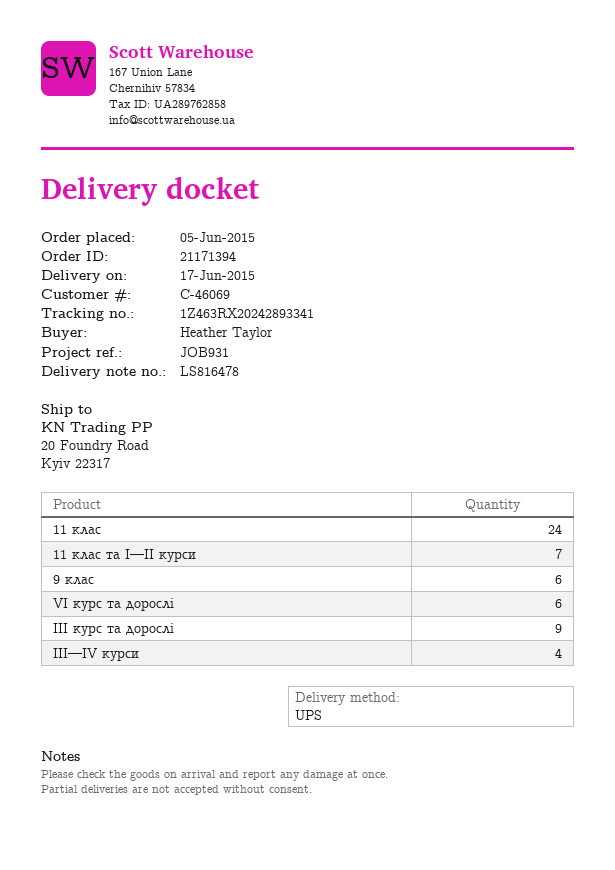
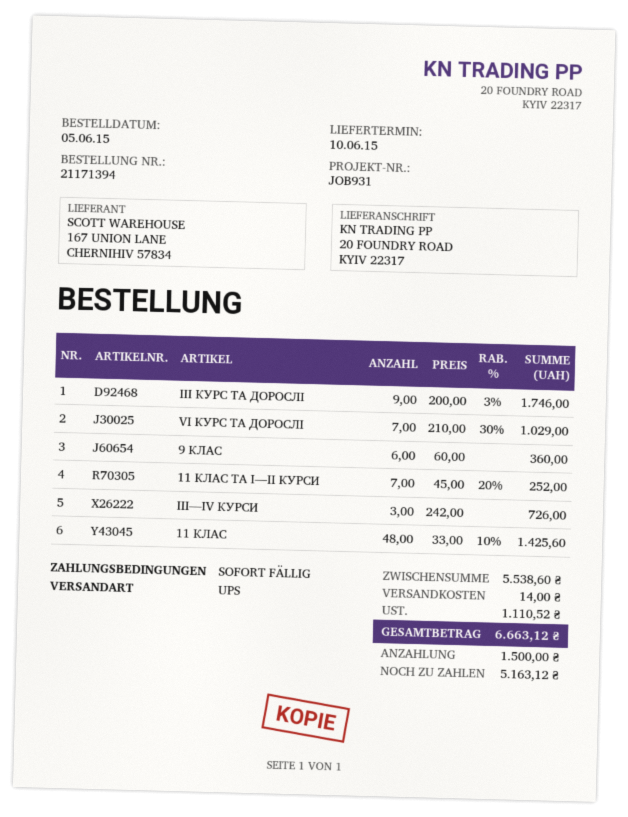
delivery date: 2015-06-17 -> 2015-06-10
11 клас: 24 -> 48
VI курс та дорослі: 6 -> 7
III—IV курси: 4 -> 3

